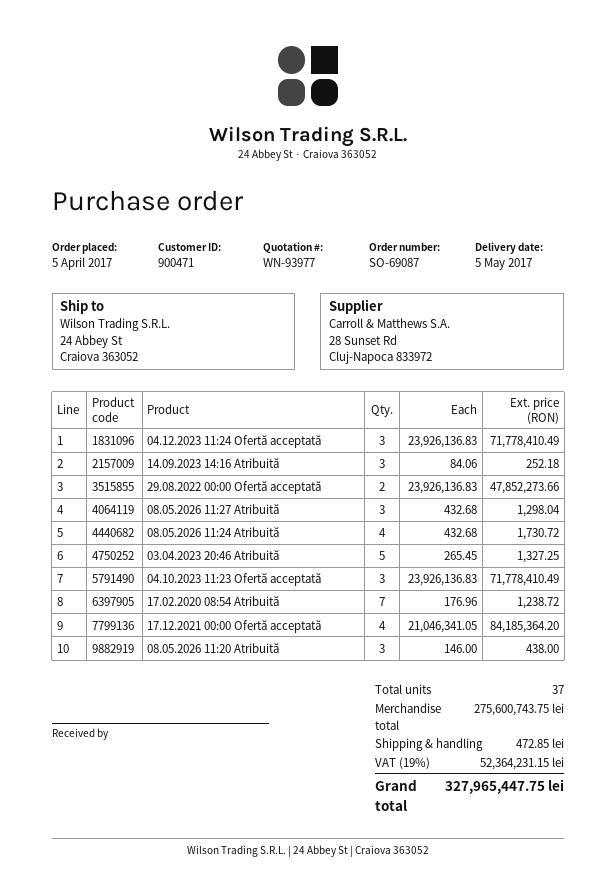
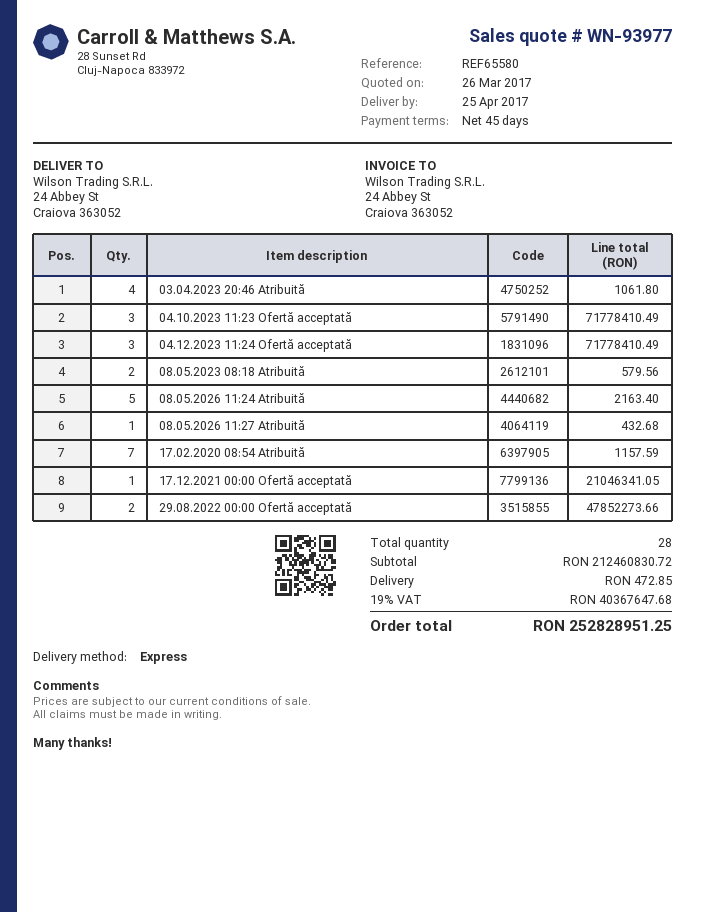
delivery date: 2017-05-05 -> 2017-04-25
14.09.2023 14:16 Atribuită: 3 for 252.18 -> none
08.05.2026 11:27 Atribuită: 3 for 1298.04 -> 1 for 432.68
08.05.2026 11:24 Atribuită: 4 for 1730.72 -> 5 for 2163.40
03.04.2023 20:46 Atribuită: 5 for 1327.25 -> 4 for 1061.80
17.02.2020 08:54 Atribuită: 7 for 1238.72 -> 7 for 1157.59
17.12.2021 00:00 Ofertă acceptată: 4 for 84185364.20 -> 1 for 21046341.05
08.05.2026 11:20 Atribuită: 3 for 438.00 -> none
08.05.2023 08:18 Atribuită: none -> 2 for 579.56
total quantity: 37 -> 28
subtotal: 275600743.75 -> 212460830.72
tax: 19% = 52364231.15 -> 19% = 40367647.68
total: 327965447.75 -> 252828951.25

